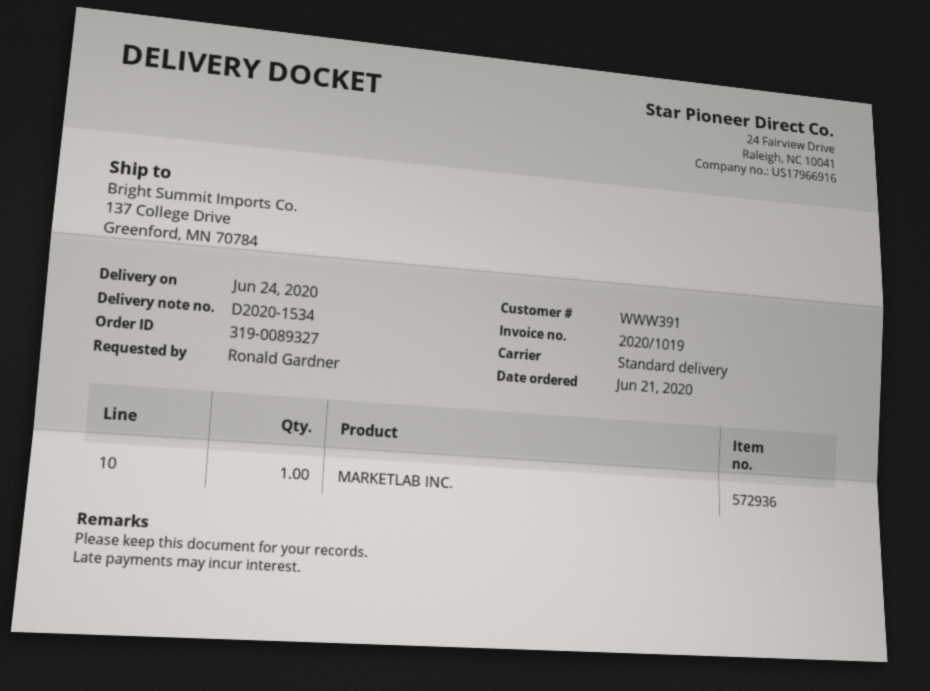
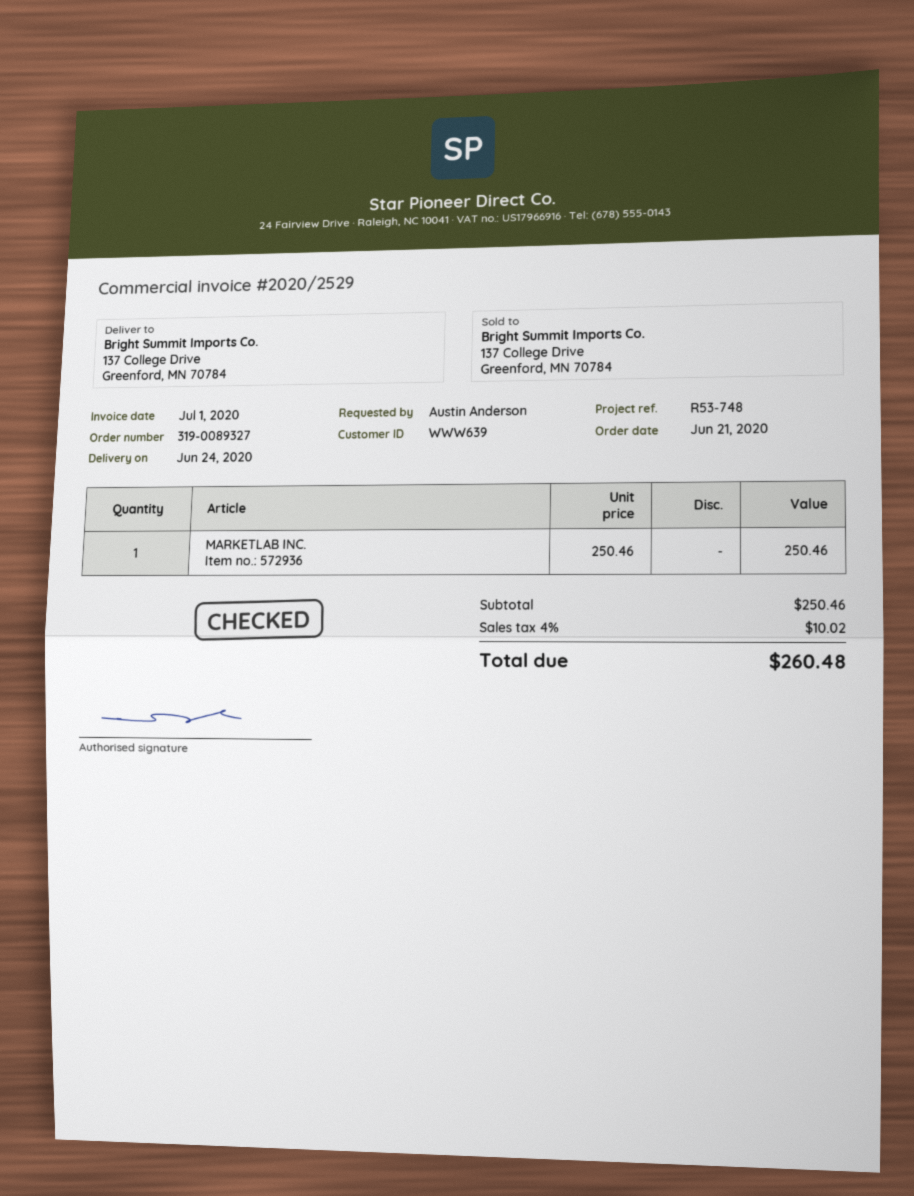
invoice number: 2020/1019 -> 2020/2529
customer number: WWW391 -> WWW639
ordered by: Ronald Gardner -> Austin Anderson

